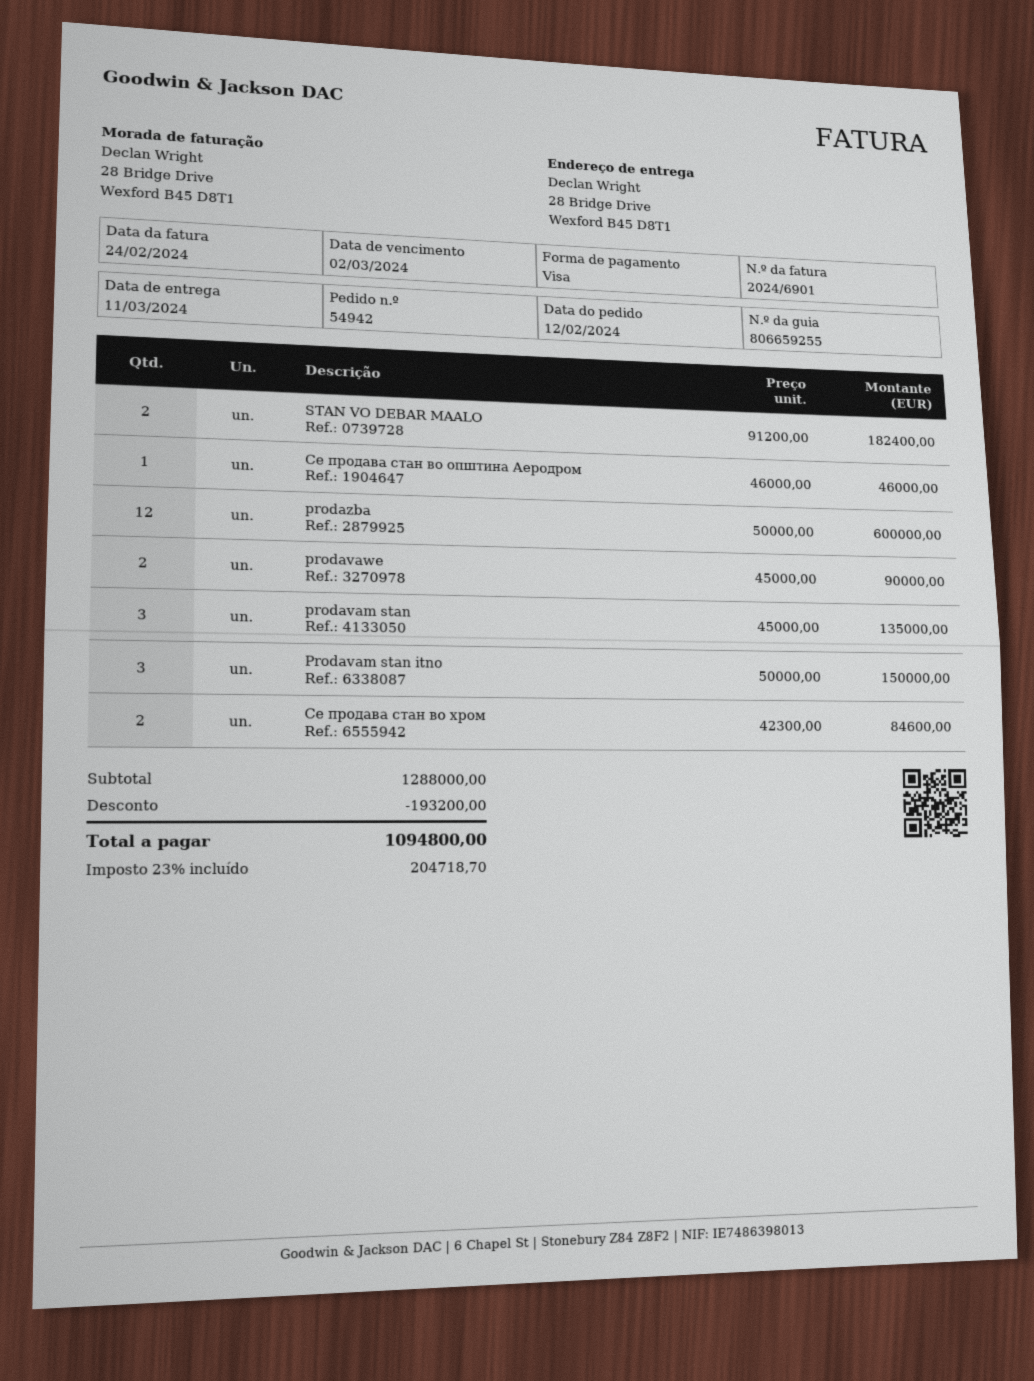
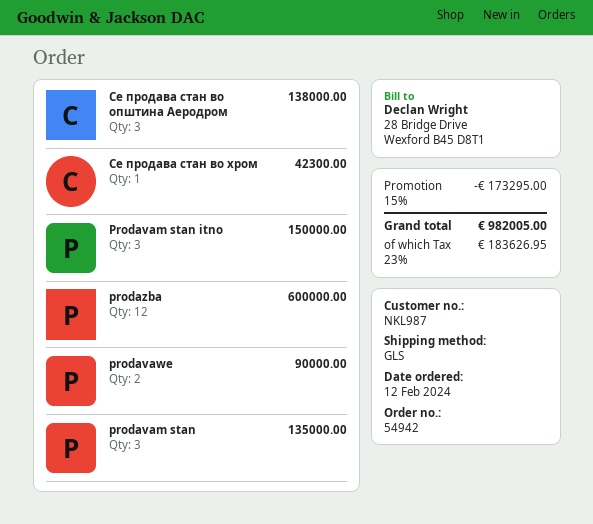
STAN VO DEBAR MAALO: 2 for 182400.00 -> none
Се продава стан во општина Аеродром: 1 for 46000.00 -> 3 for 138000.00
Се продава стан во хром: 2 for 84600.00 -> 1 for 42300.00
discount: 193200.00 -> 173295.00
tax: 23% = 204718.70 -> 23% = 183626.95
total: 1094800.00 -> 982005.00

